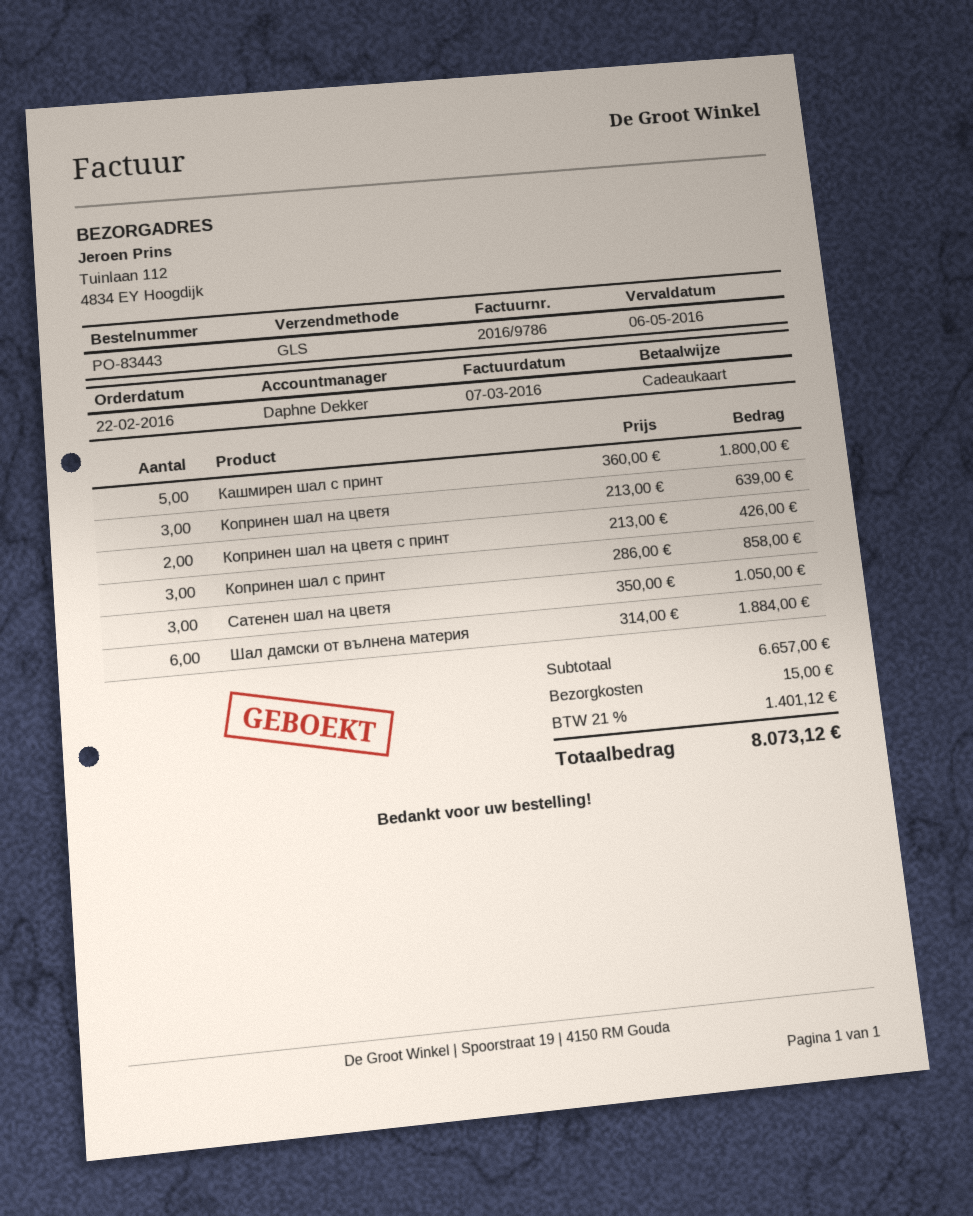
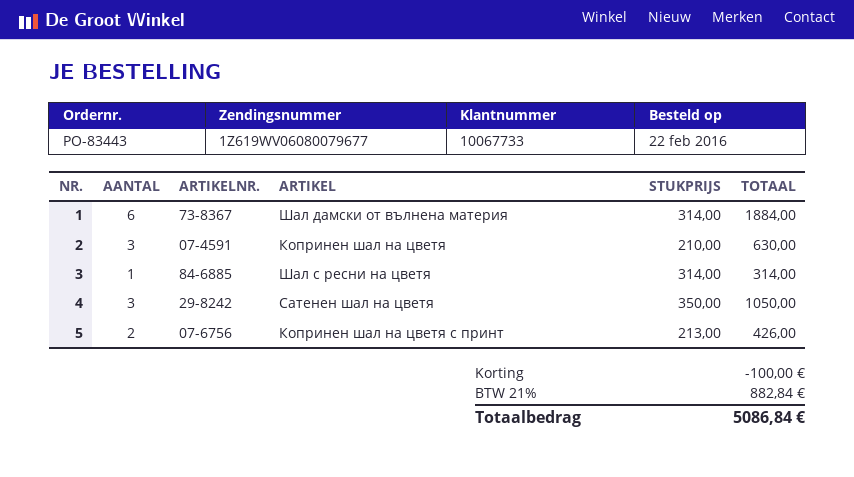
Кашмирен шал с принт: 5 x 360.00 = 1800.00 -> none
Копринен шал на цветя: 3 x 213.00 = 639.00 -> 3 x 210.00 = 630.00
Копринен шал с принт: 3 x 286.00 = 858.00 -> none
Шал с ресни на цветя: none -> 1 x 314.00 = 314.00
discount: none -> 100.00
shipping: 15.00 -> none
tax: 21% = 1401.12 -> 21% = 882.84
total: 8073.12 -> 5086.84

